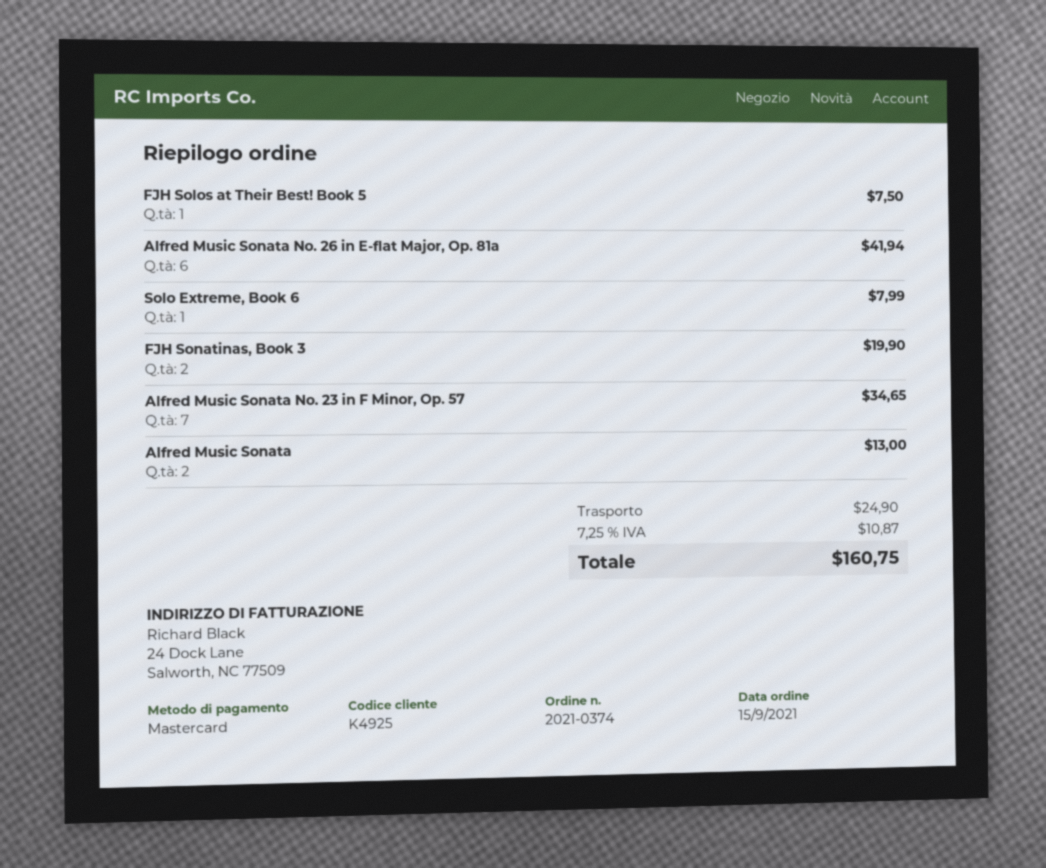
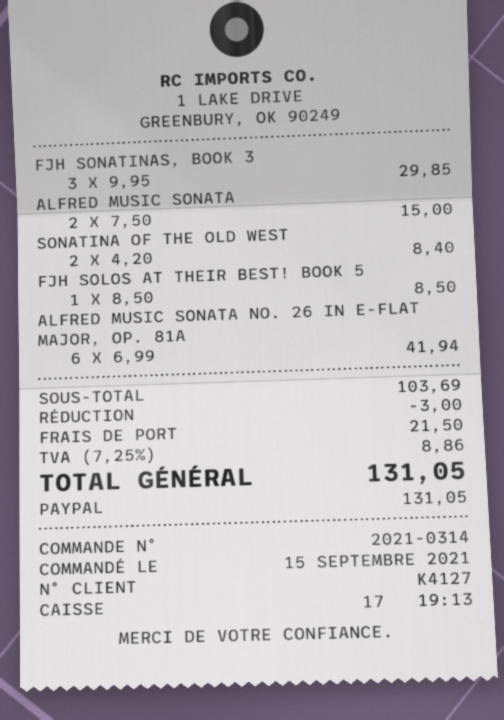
order number: 2021-0374 -> 2021-0314
customer number: K4925 -> K4127
payment method: Mastercard -> PayPal
FJH Solos at Their Best! Book 5: 1 for 7.50 -> 1 for 8.50
Solo Extreme, Book 6: 1 for 7.99 -> none
FJH Sonatinas, Book 3: 2 for 19.90 -> 3 for 29.85
Alfred Music Sonata No. 23 in F Minor, Op. 57: 7 for 34.65 -> none
Alfred Music Sonata: 2 for 13.00 -> 2 for 15.00
SONATINA OF THE OLD WEST: none -> 2 for 8.40
discount: none -> 3.00
shipping: 24.90 -> 21.50
tax: 7.25% = 10.87 -> 7.25% = 8.86
total: 160.75 -> 131.05

